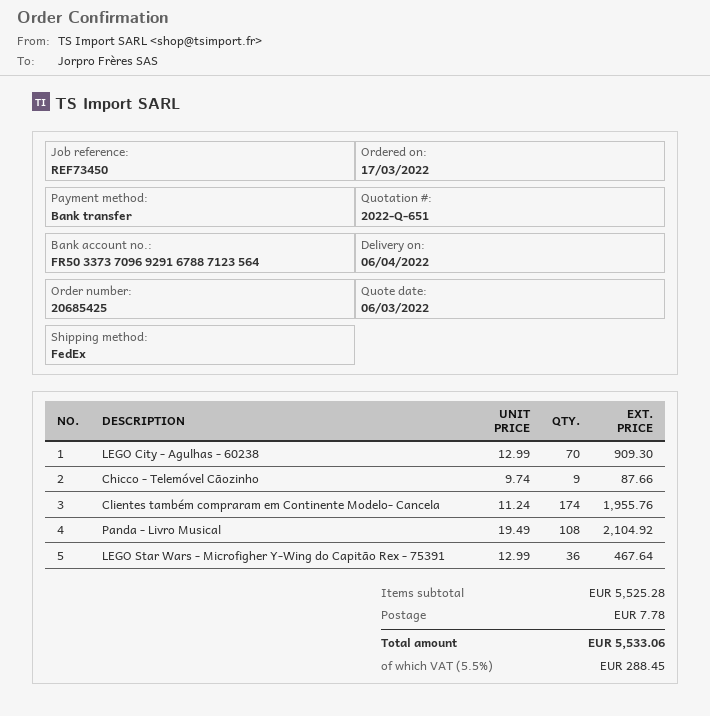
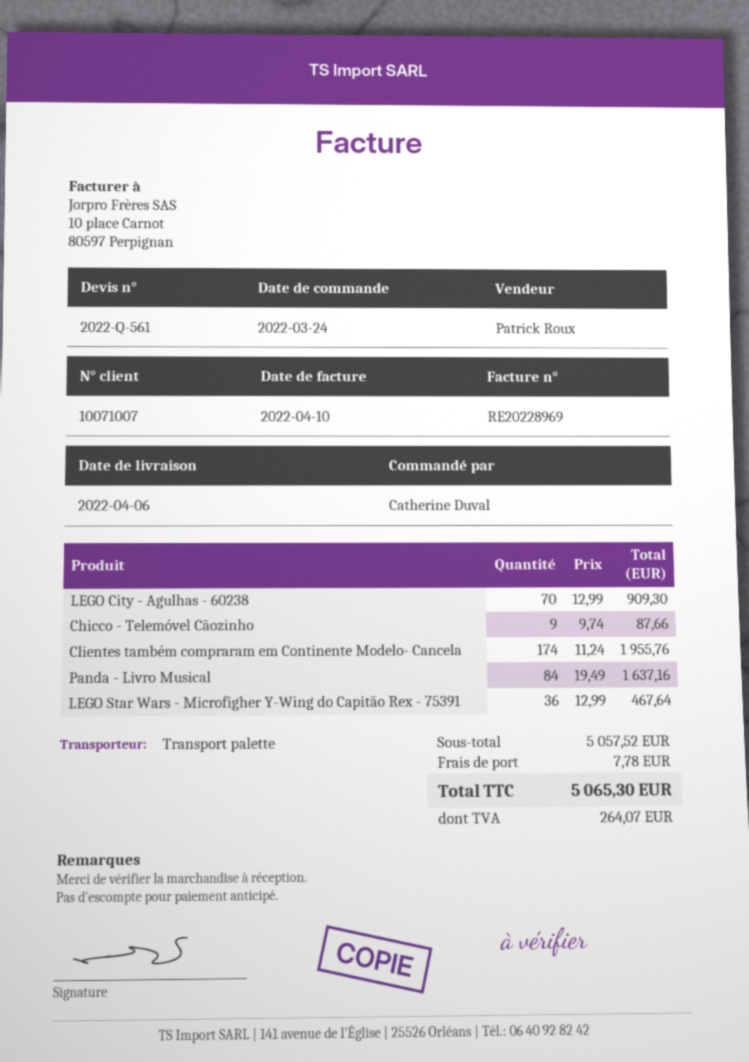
quote number: 2022-Q-651 -> 2022-Q-561
order date: 2022-03-17 -> 2022-03-24
shipping method: FedEx -> pallet freight
Panda - Livro Musical: 108 x 19.49 = 2104.92 -> 84 x 19.49 = 1637.16
subtotal: 5525.28 -> 5057.52
tax: 288.45 -> 264.07
total: 5533.06 -> 5065.30

